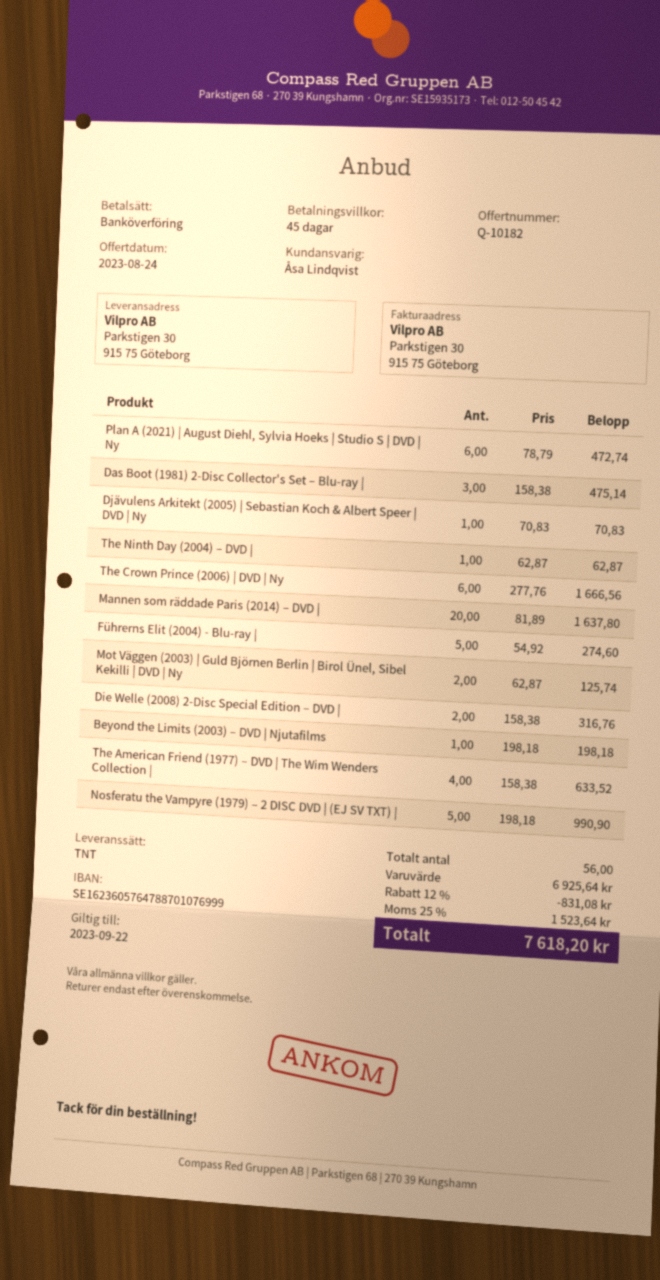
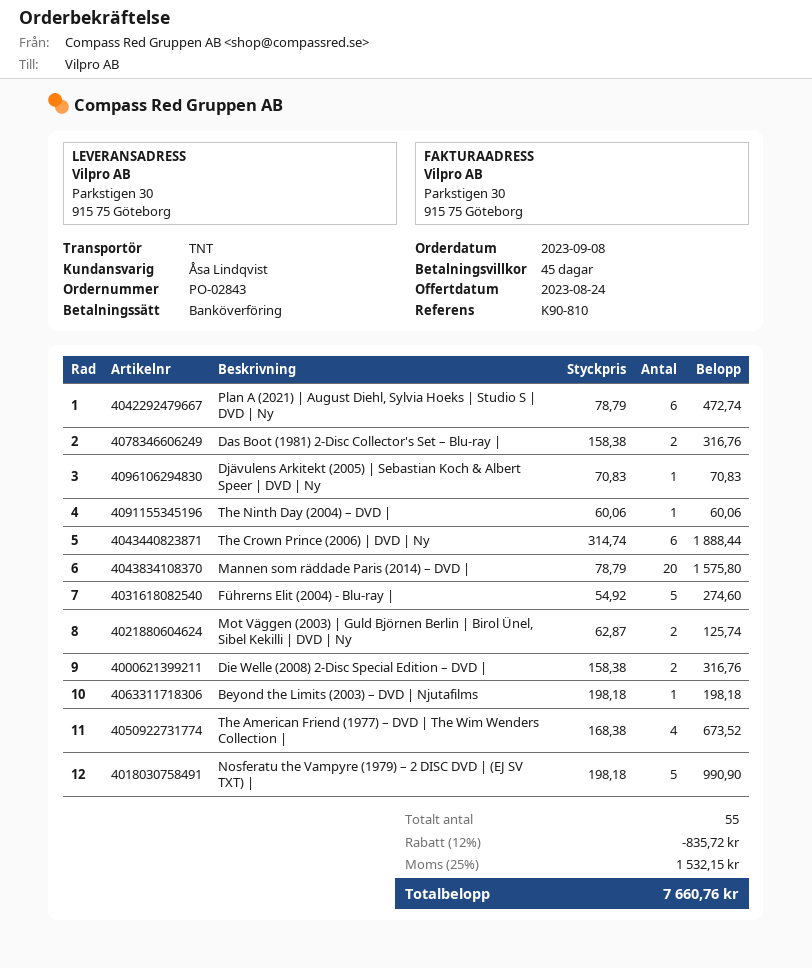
Das Boot (1981) 2-Disc Collector's Set – Blu-ray |: 3 x 158.38 = 475.14 -> 2 x 158.38 = 316.76
The Ninth Day (2004) – DVD |: 1 x 62.87 = 62.87 -> 1 x 60.06 = 60.06
The Crown Prince (2006) | DVD | Ny: 6 x 277.76 = 1666.56 -> 6 x 314.74 = 1888.44
Mannen som räddade Paris (2014) – DVD |: 20 x 81.89 = 1637.80 -> 20 x 78.79 = 1575.80
The American Friend (1977) – DVD | The Wim Wenders Collection |: 4 x 158.38 = 633.52 -> 4 x 168.38 = 673.52
total quantity: 56 -> 55
discount: 12% = 831.08 -> 12% = 835.72
tax: 25% = 1523.64 -> 25% = 1532.15
total: 7618.20 -> 7660.76

